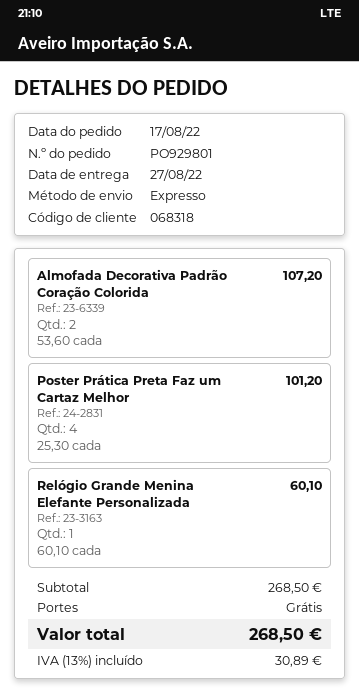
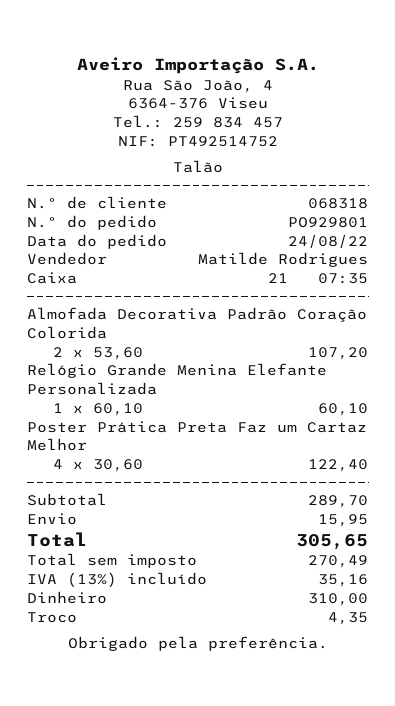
order date: 2022-08-17 -> 2022-08-24
Poster Prática Preta Faz um Cartaz Melhor: 4 x 25.30 = 101.20 -> 4 x 30.60 = 122.40
subtotal: 268.50 -> 289.70
shipping: 0.00 -> 15.95
tax: 13% = 30.89 -> 13% = 35.16
total: 268.50 -> 305.65

